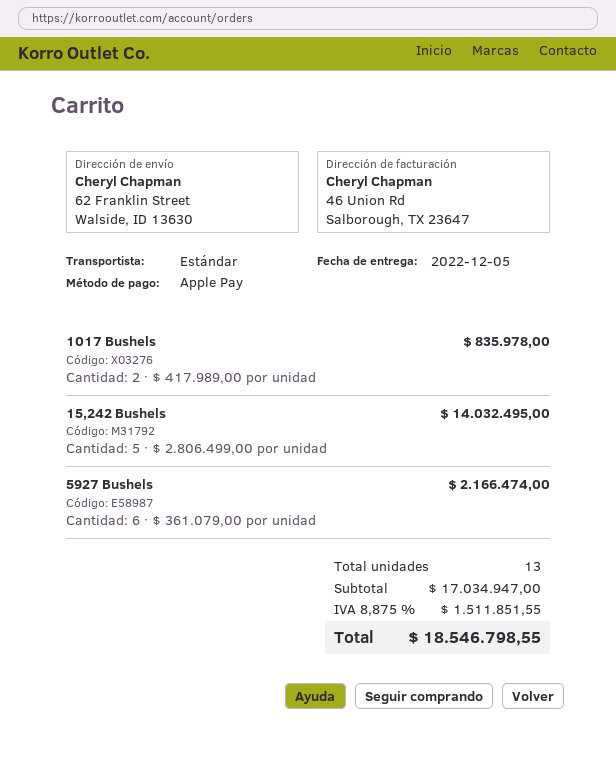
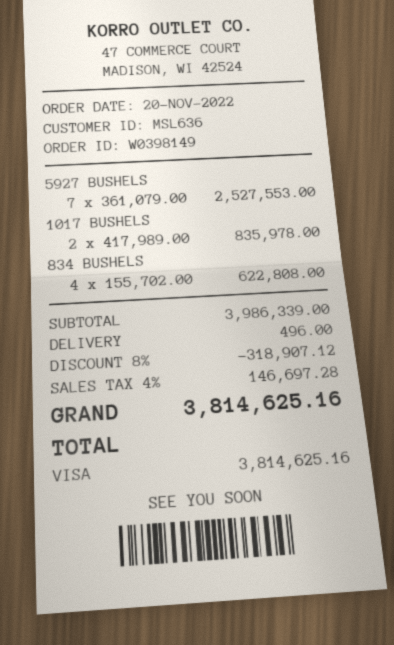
payment method: Apple Pay -> Visa
15,242 Bushels: 5 x 2806499.00 = 14032495.00 -> none
5927 Bushels: 6 x 361079.00 = 2166474.00 -> 7 x 361079.00 = 2527553.00
834 BUSHELS: none -> 4 x 155702.00 = 622808.00
subtotal: 17034947.00 -> 3986339.00
discount: none -> 8% = 318907.12
shipping: none -> 496.00
tax: 8.875% = 1511851.55 -> 4% = 146697.28
total: 18546798.55 -> 3814625.16

